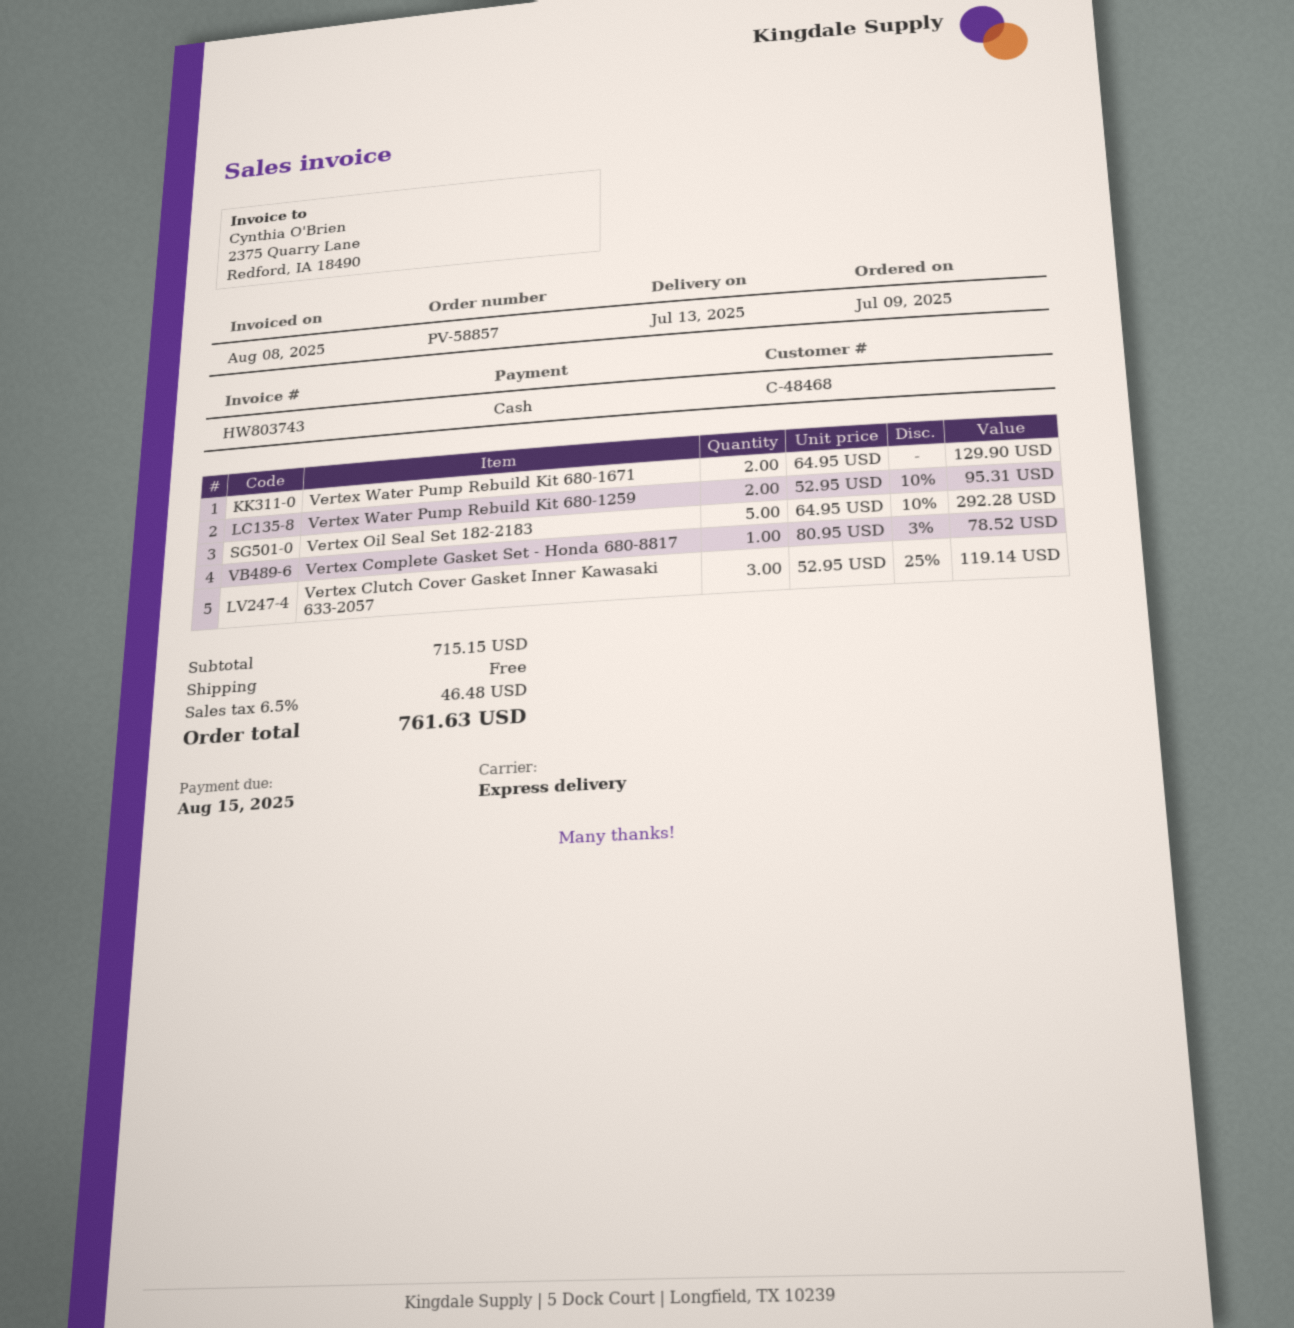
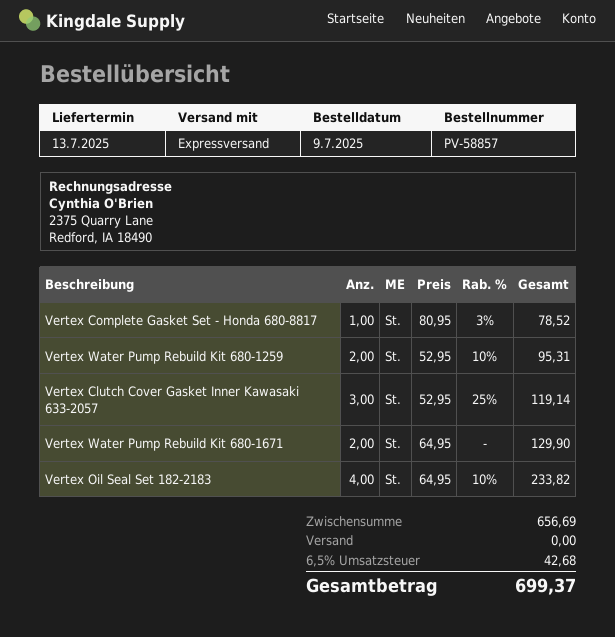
Vertex Oil Seal Set 182-2183: 5 x 64.95 - 10% = 292.28 -> 4 x 64.95 - 10% = 233.82
subtotal: 715.15 -> 656.69
tax: 6.5% = 46.48 -> 6.5% = 42.68
total: 761.63 -> 699.37

